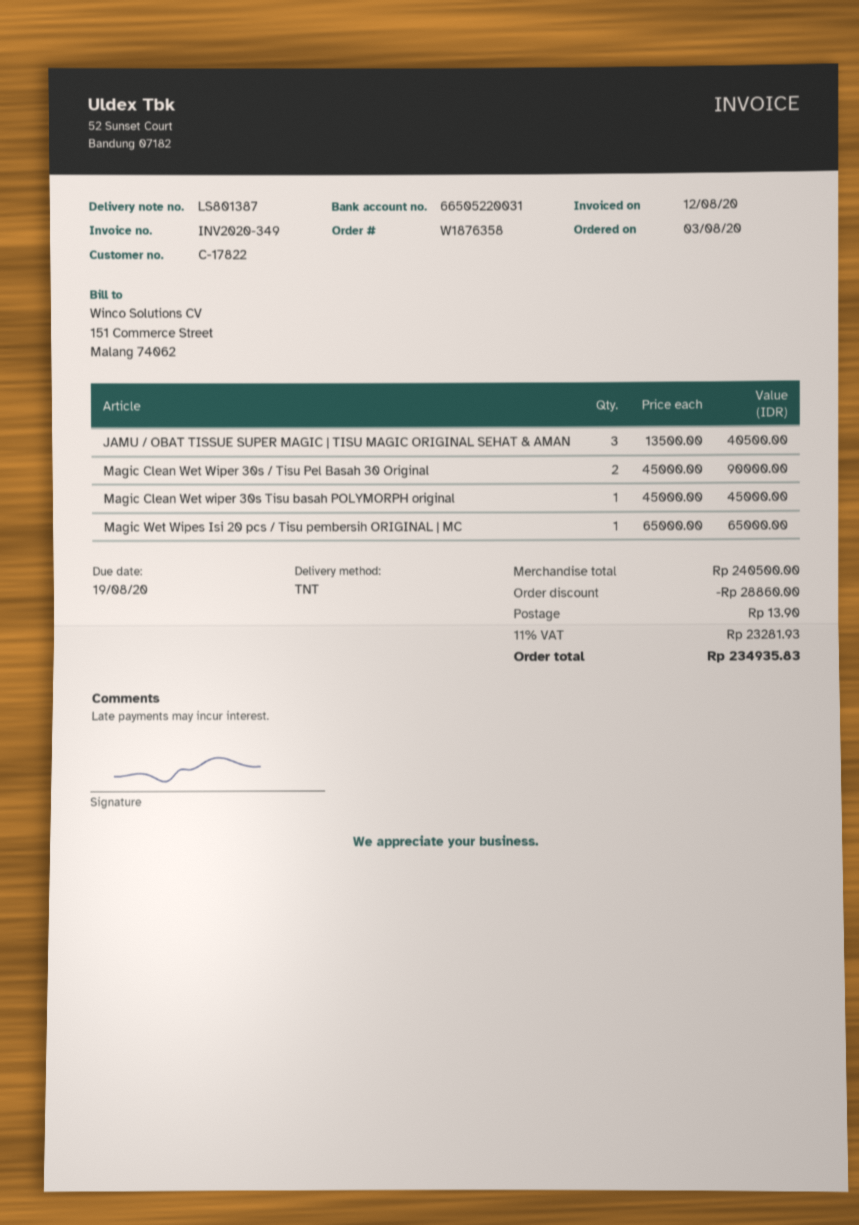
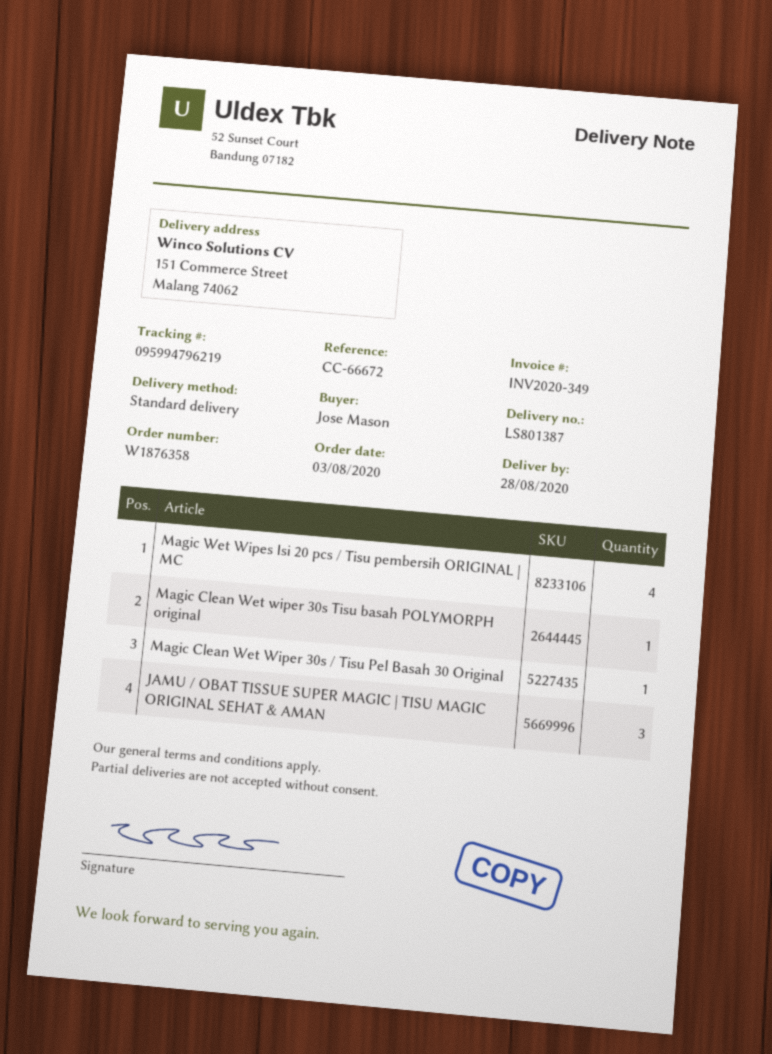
shipping method: TNT -> standard
Magic Clean Wet Wiper 30s / Tisu Pel Basah 30 Original: 2 -> 1
Magic Wet Wipes Isi 20 pcs / Tisu pembersih ORIGINAL | MC: 1 -> 4

